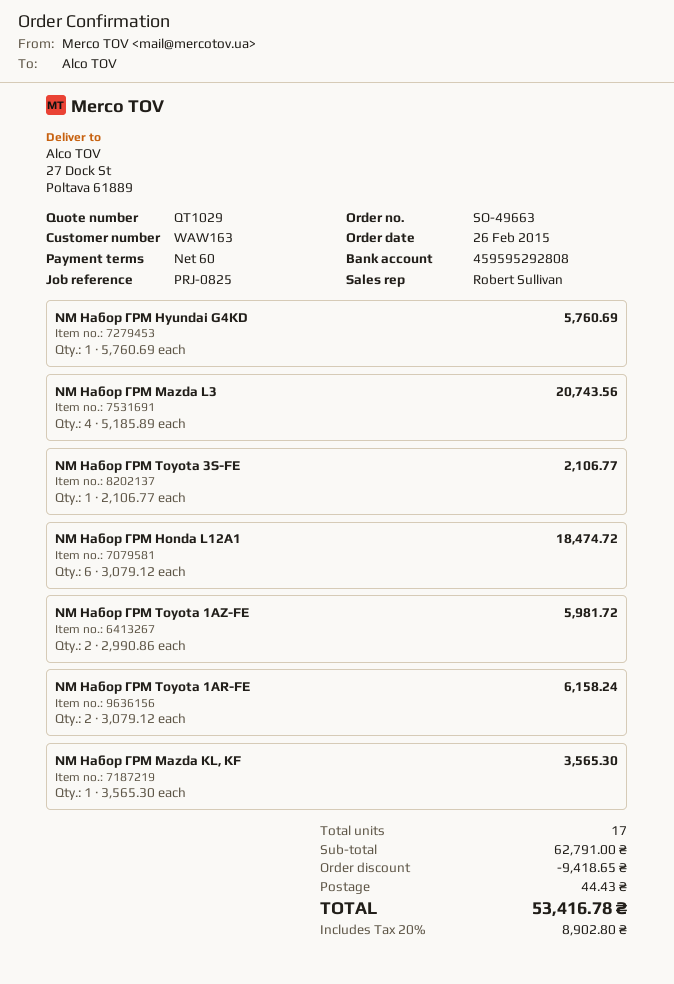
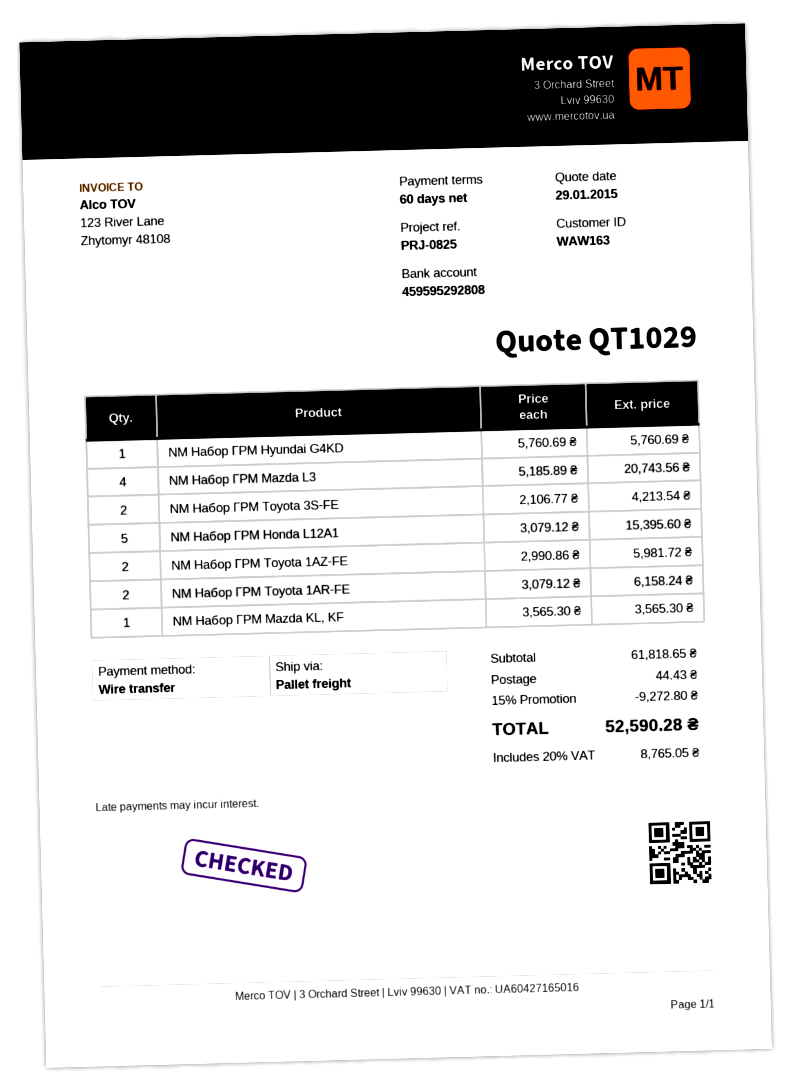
NM Набор ГРМ Toyota 3S-FE: 1 x 2106.77 = 2106.77 -> 2 x 2106.77 = 4213.54
NM Набор ГРМ Honda L12A1: 6 x 3079.12 = 18474.72 -> 5 x 3079.12 = 15395.60
subtotal: 62791.00 -> 61818.65
discount: 9418.65 -> 9272.80
tax: 20% = 8902.80 -> 20% = 8765.05
total: 53416.78 -> 52590.28

